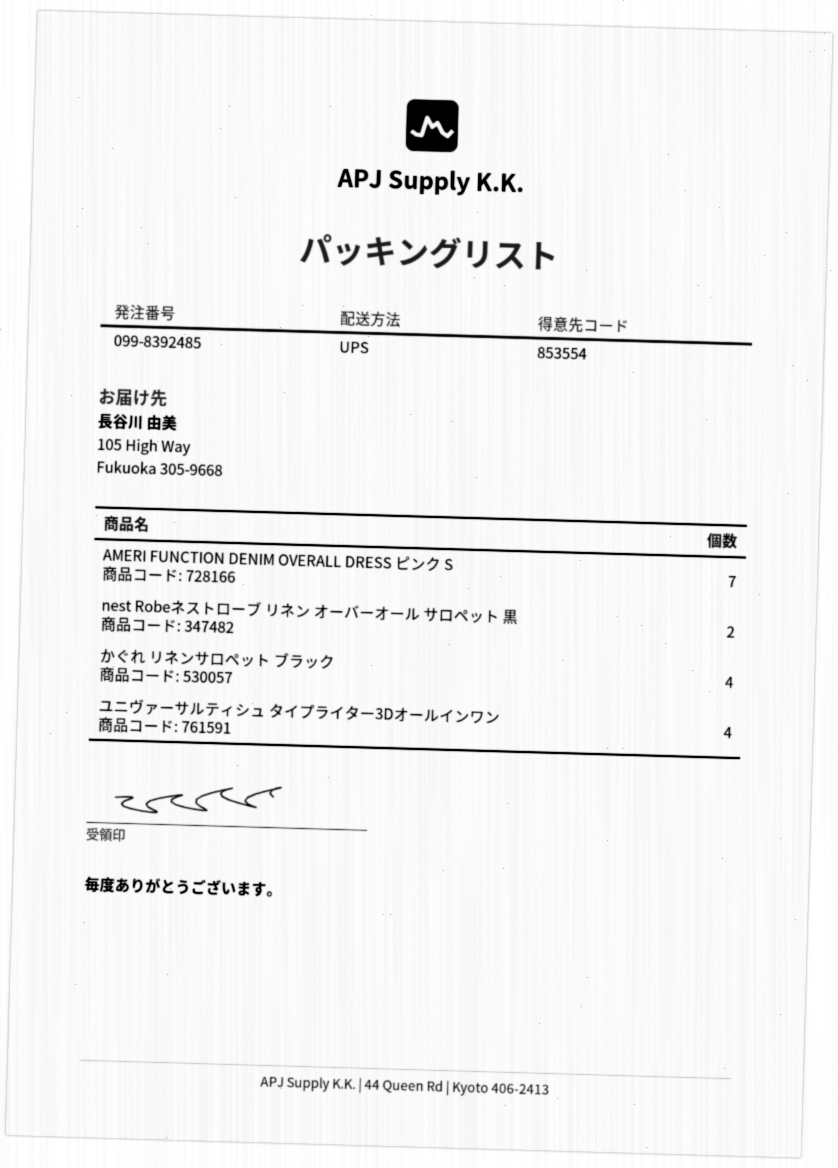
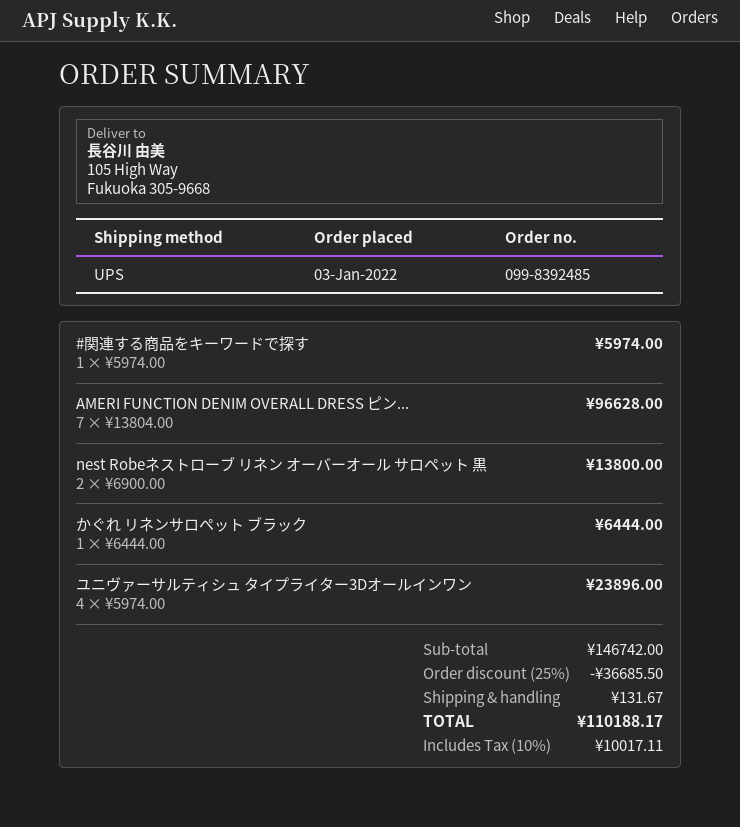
かぐれ リネンサロペット ブラック: 4 -> 1
#関連する商品をキーワードで探す: none -> 1

